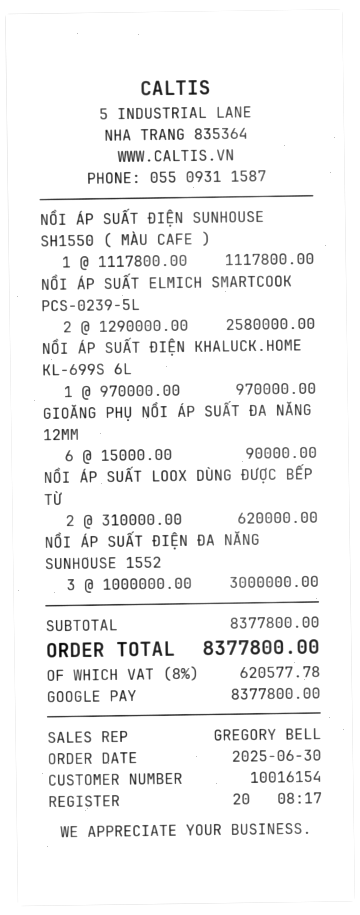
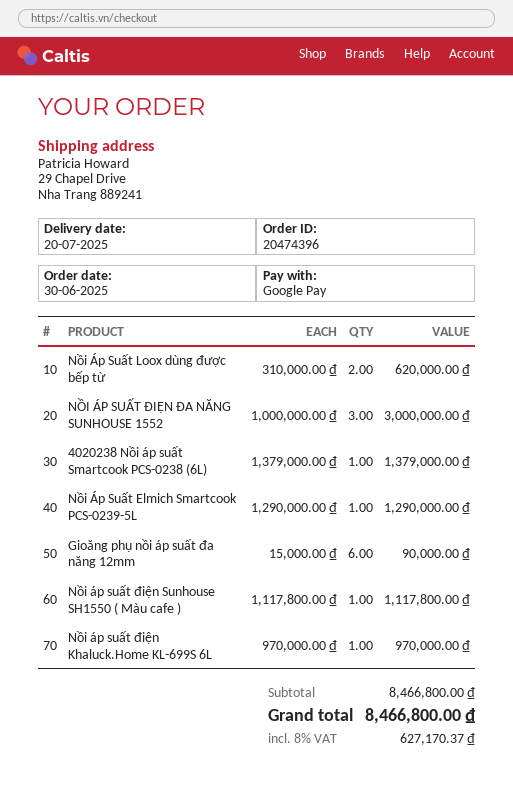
NỒI ÁP SUẤT ELMICH SMARTCOOK PCS-0239-5L: 2 x 1290000.00 = 2580000.00 -> 1 x 1290000.00 = 1290000.00
4020238 Nồi áp suất Smartcook PCS-0238 (6L): none -> 1 x 1379000.00 = 1379000.00
subtotal: 8377800.00 -> 8466800.00
tax: 8% = 620577.78 -> 8% = 627170.37
total: 8377800.00 -> 8466800.00

